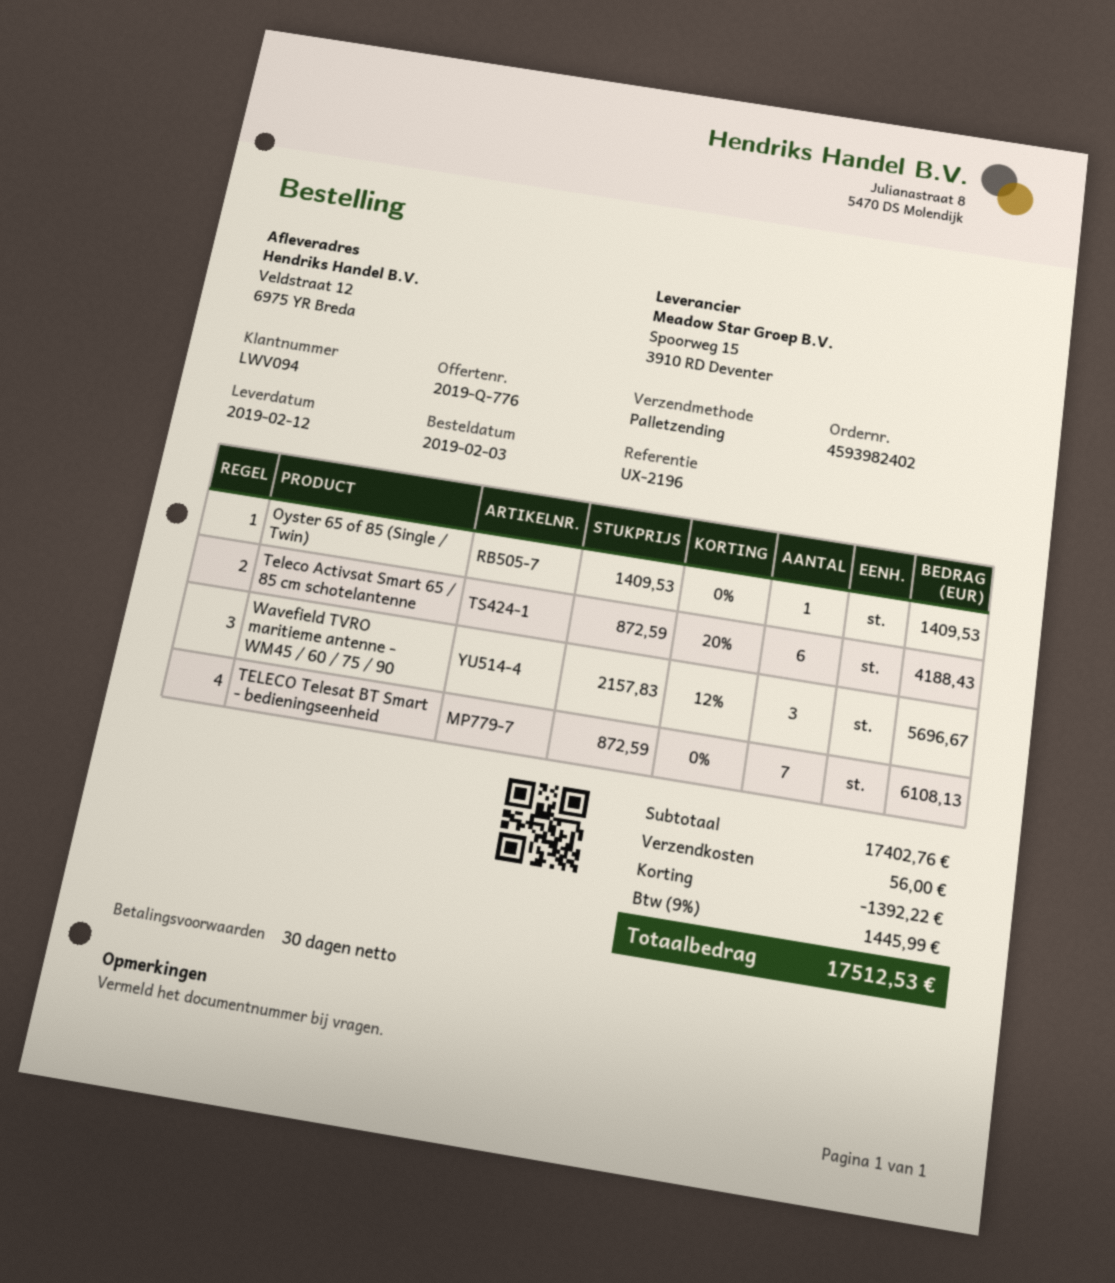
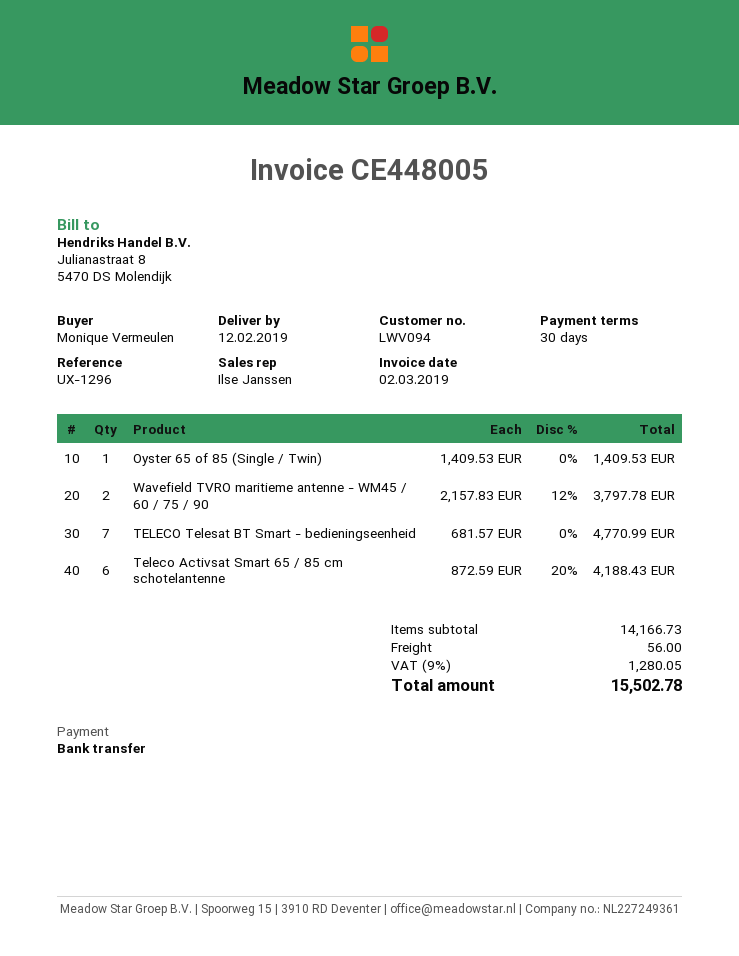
reference: UX-2196 -> UX-1296
Wavefield TVRO maritieme antenne - WM45 / 60 / 75 / 90: 3 x 2157.83 - 12% = 5696.67 -> 2 x 2157.83 - 12% = 3797.78
TELECO Telesat BT Smart - bedieningseenheid: 7 x 872.59 = 6108.13 -> 7 x 681.57 = 4770.99
subtotal: 17402.76 -> 14166.73
discount: 1392.22 -> none
tax: 9% = 1445.99 -> 9% = 1280.05
total: 17512.53 -> 15502.78

